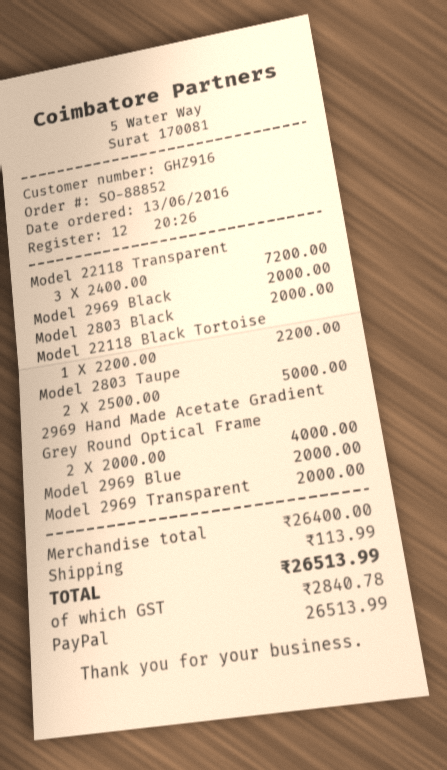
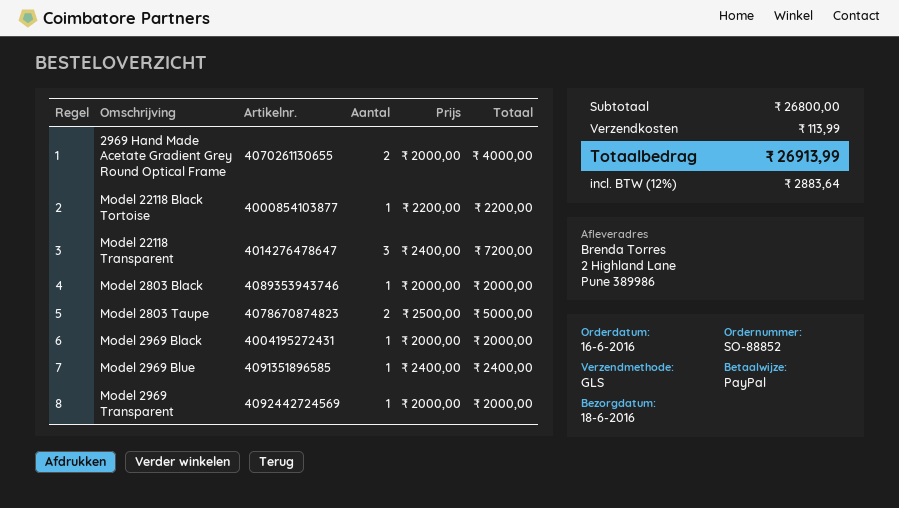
order date: 2016-06-13 -> 2016-06-16
Model 2969 Blue: 1 x 2000.00 = 2000.00 -> 1 x 2400.00 = 2400.00
subtotal: 26400.00 -> 26800.00
tax: 2840.78 -> 2883.64
total: 26513.99 -> 26913.99

